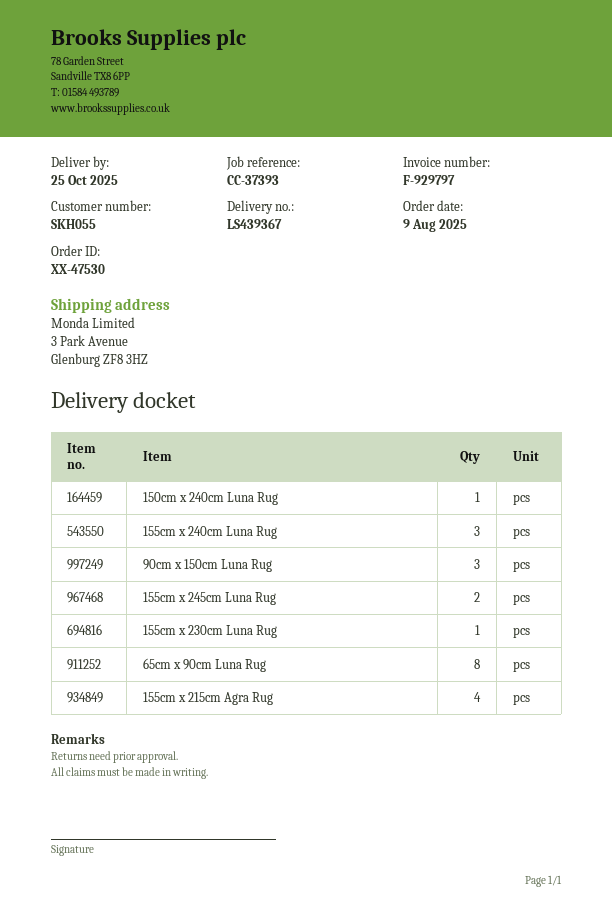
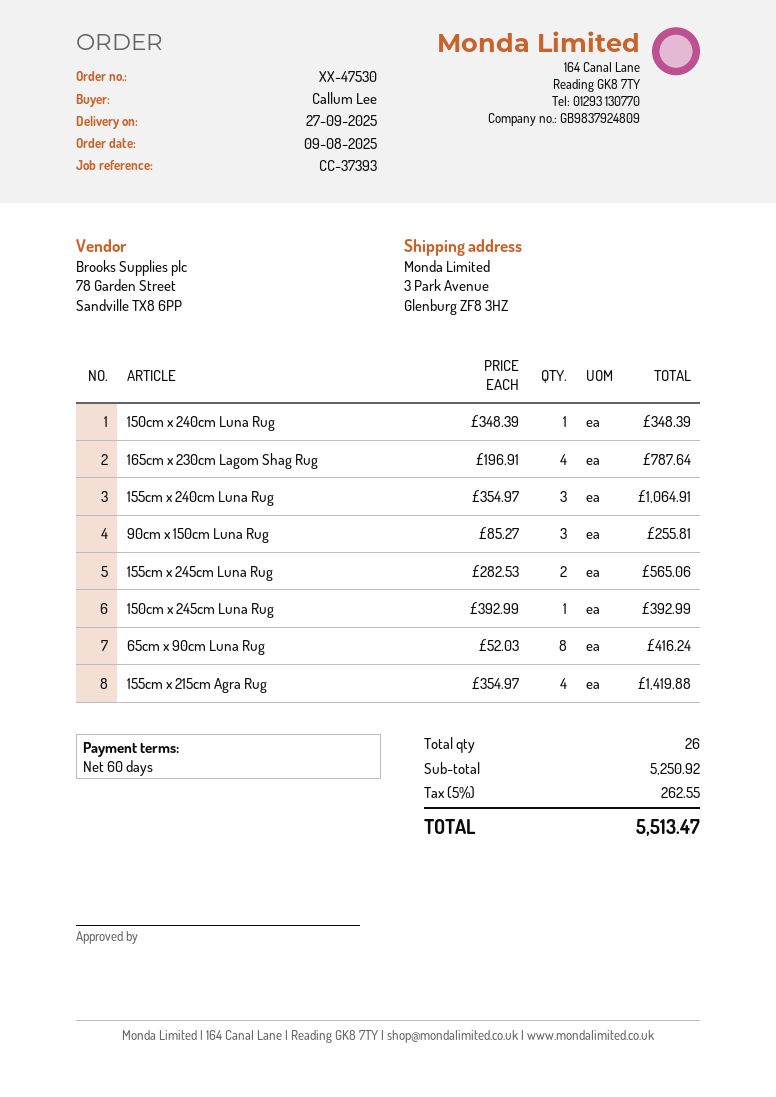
delivery date: 2025-10-25 -> 2025-09-27
155cm x 230cm Luna Rug: 1 -> none
165cm x 230cm Lagom Shag Rug: none -> 4
150cm x 245cm Luna Rug: none -> 1

